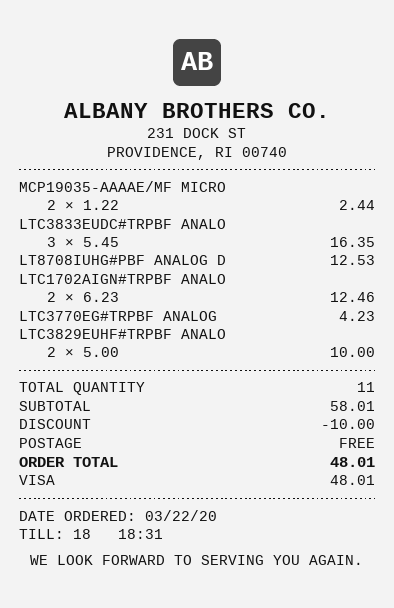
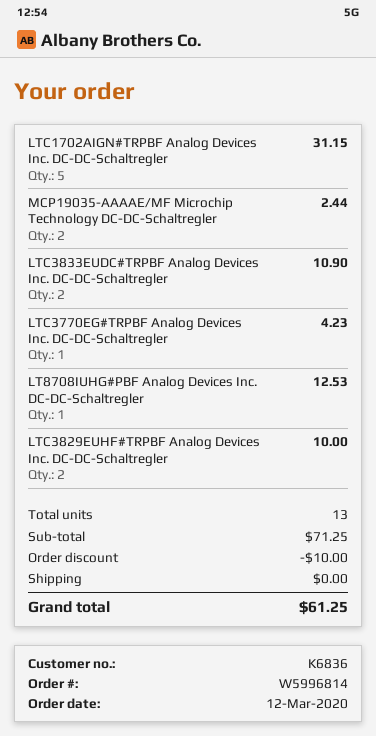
order date: 2020-03-22 -> 2020-03-12
LTC3833EUDC#TRPBF ANALO: 3 for 16.35 -> 2 for 10.90
LTC1702AIGN#TRPBF ANALO: 2 for 12.46 -> 5 for 31.15
total quantity: 11 -> 13
subtotal: 58.01 -> 71.25
total: 48.01 -> 61.25

